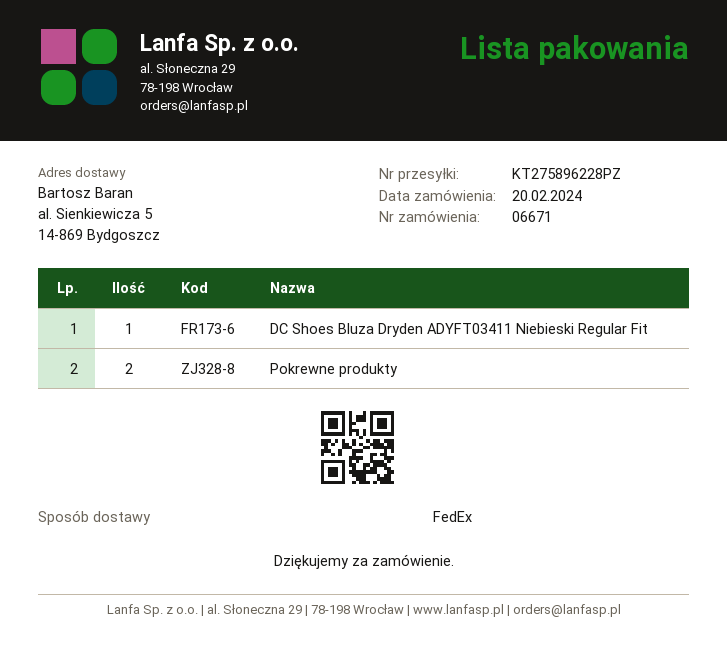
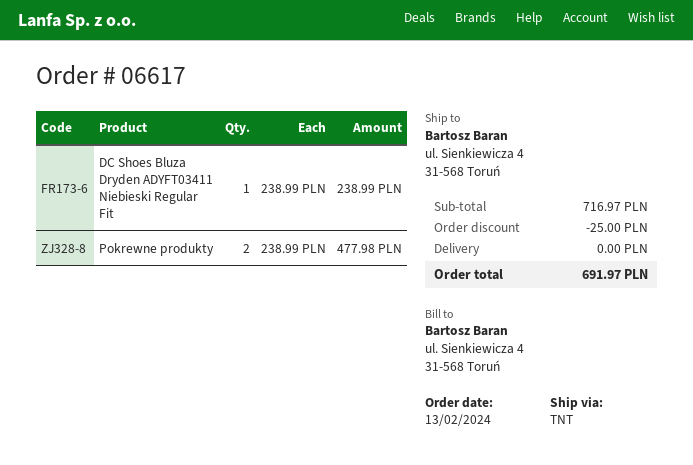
order number: 06671 -> 06617
order date: 2024-02-20 -> 2024-02-13
shipping method: FedEx -> TNT
ship to: al. Sienkiewicza 5, 14-869 Bydgoszcz -> ul. Sienkiewicza 4, 31-568 Toruń

